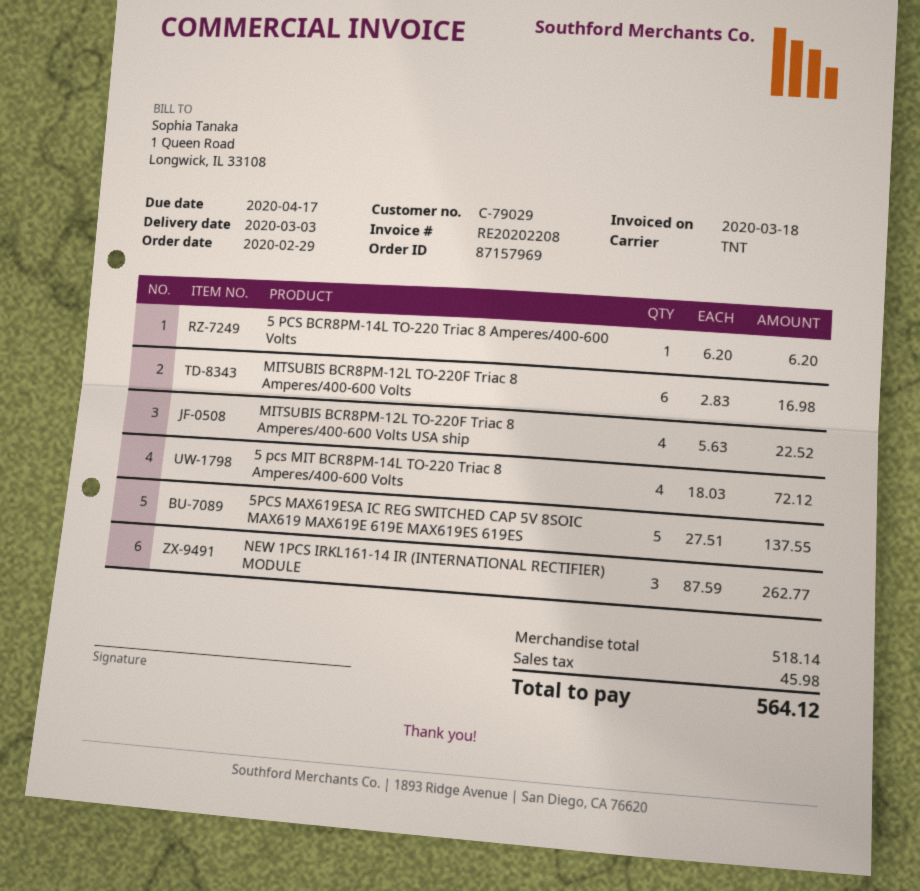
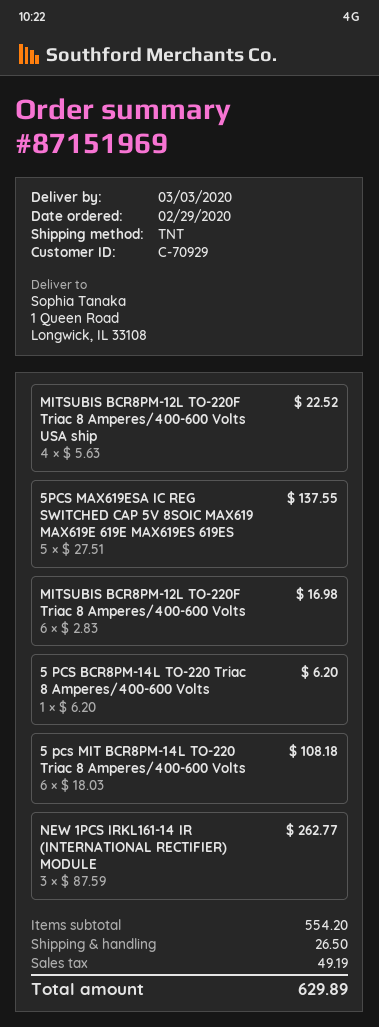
order number: 87157969 -> 87151969
customer number: C-79029 -> C-70929
5 pcs MIT BCR8PM-14L TO-220 Triac 8 Amperes/400-600 Volts: 4 x 18.03 = 72.12 -> 6 x 18.03 = 108.18
subtotal: 518.14 -> 554.20
shipping: none -> 26.50
tax: 45.98 -> 49.19
total: 564.12 -> 629.89

